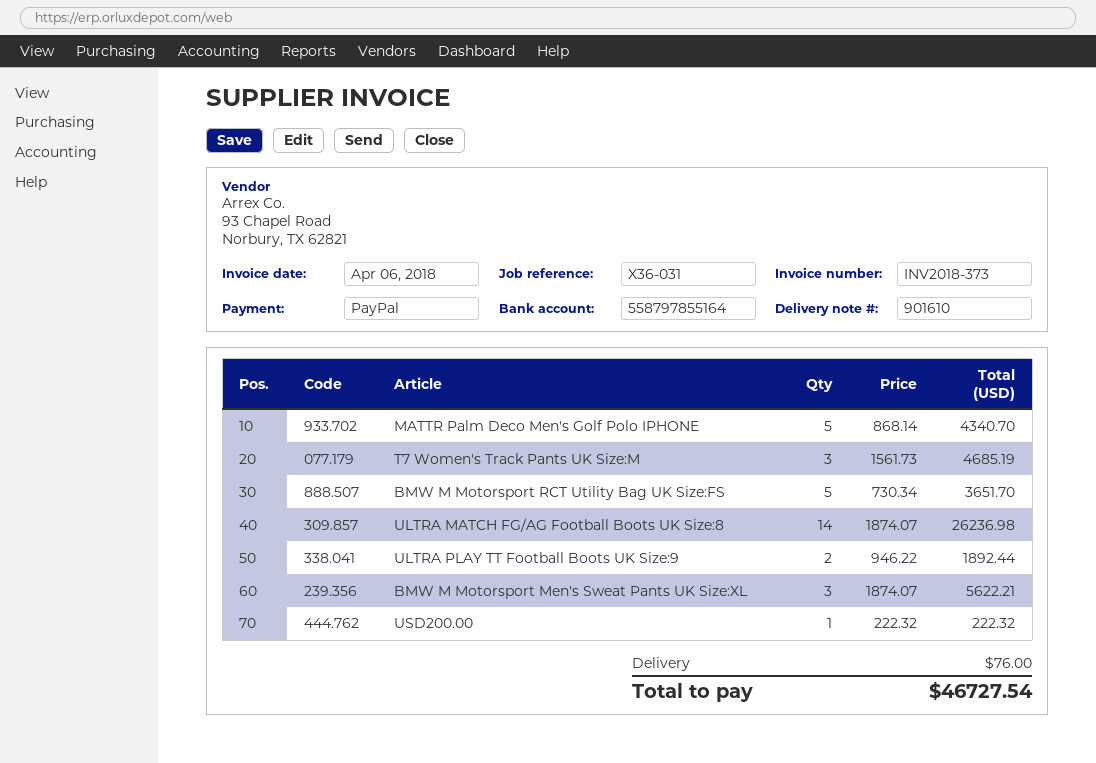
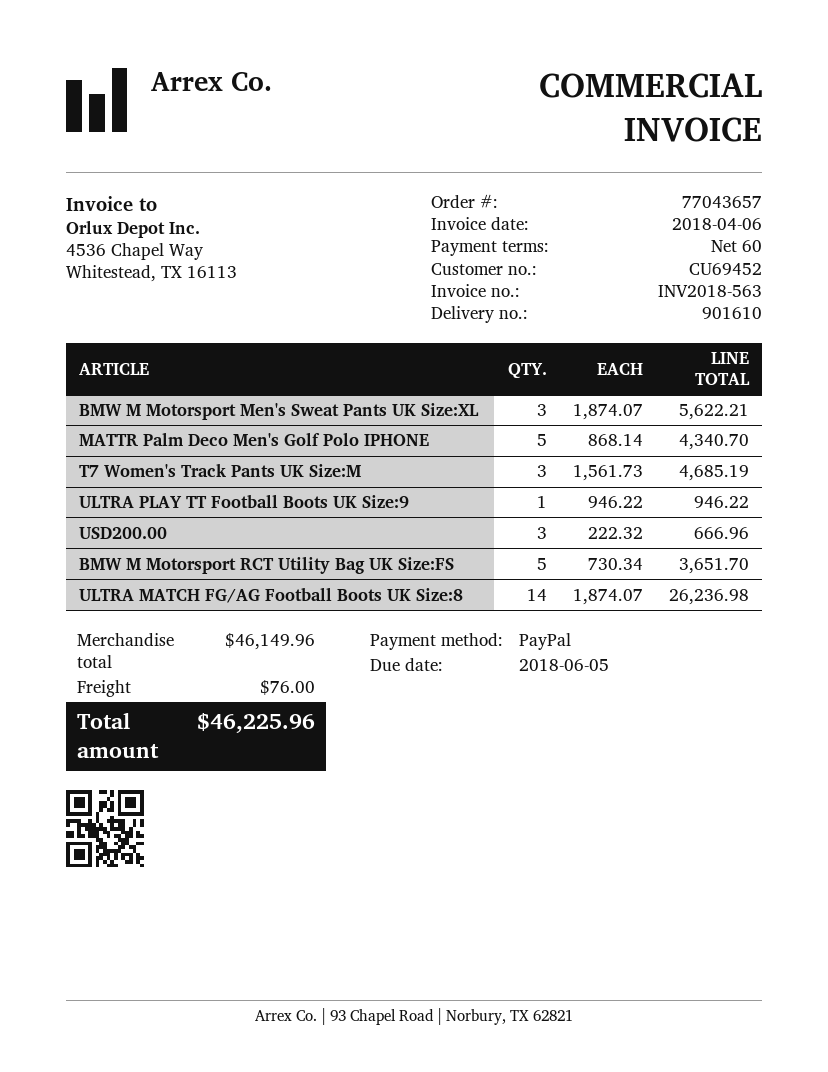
invoice number: INV2018-373 -> INV2018-563
ULTRA PLAY TT Football Boots UK Size:9: 2 x 946.22 = 1892.44 -> 1 x 946.22 = 946.22
USD200.00: 1 x 222.32 = 222.32 -> 3 x 222.32 = 666.96
total: 46727.54 -> 46225.96

